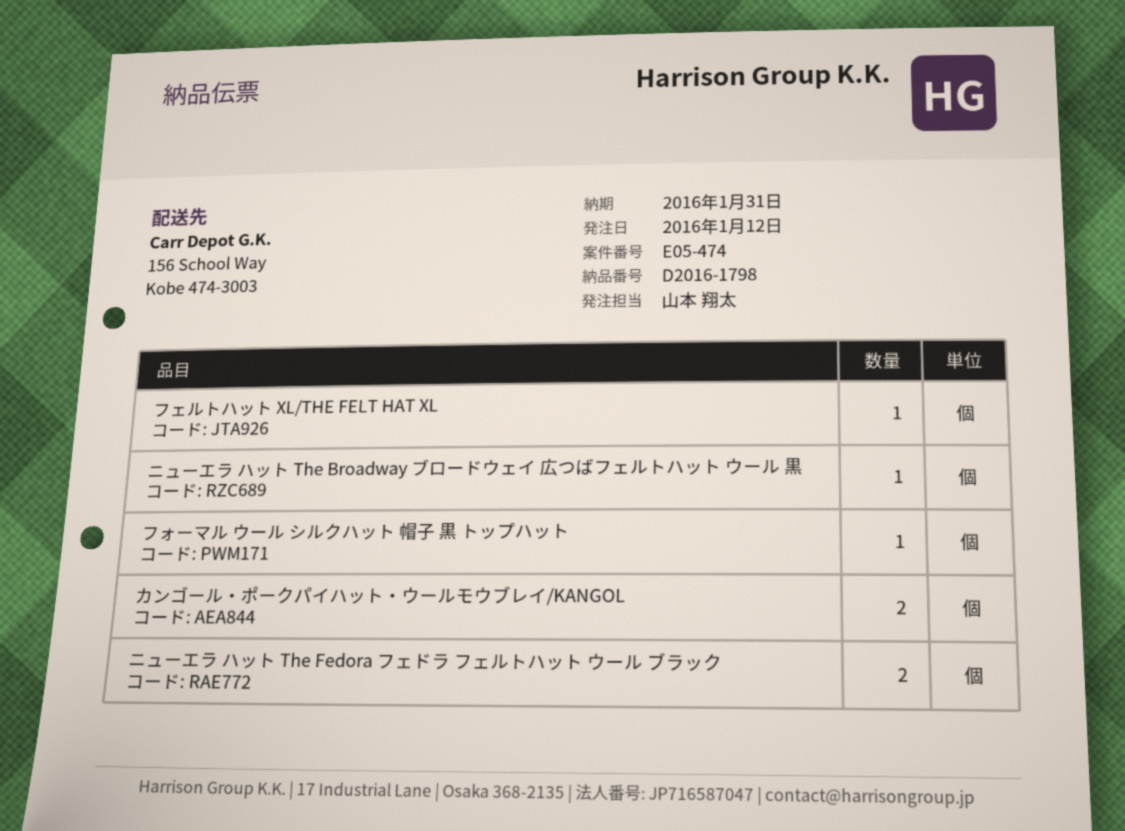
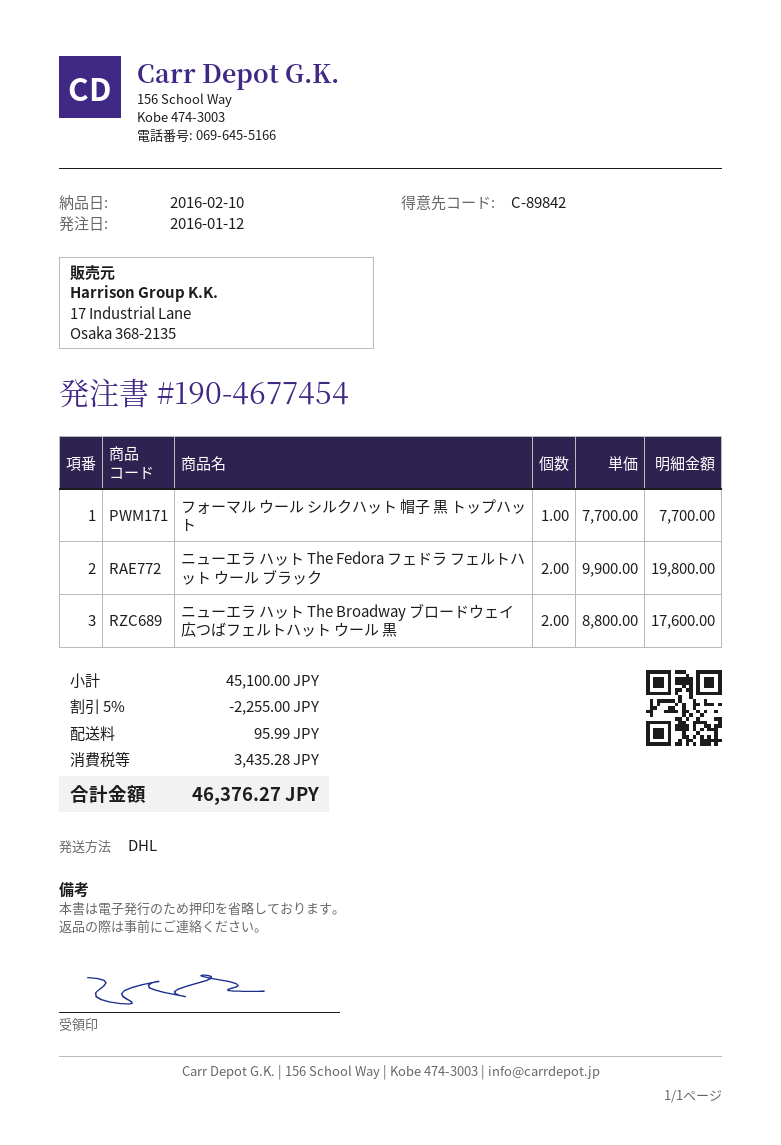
delivery date: 2016-01-31 -> 2016-02-10
フェルトハット XL/THE FELT HAT XL: 1 -> none
ニューエラ ハット The Broadway ブロードウェイ 広つばフェルトハット ウール 黒: 1 -> 2
カンゴール・ポークパイハット・ウールモウブレイ/KANGOL: 2 -> none

